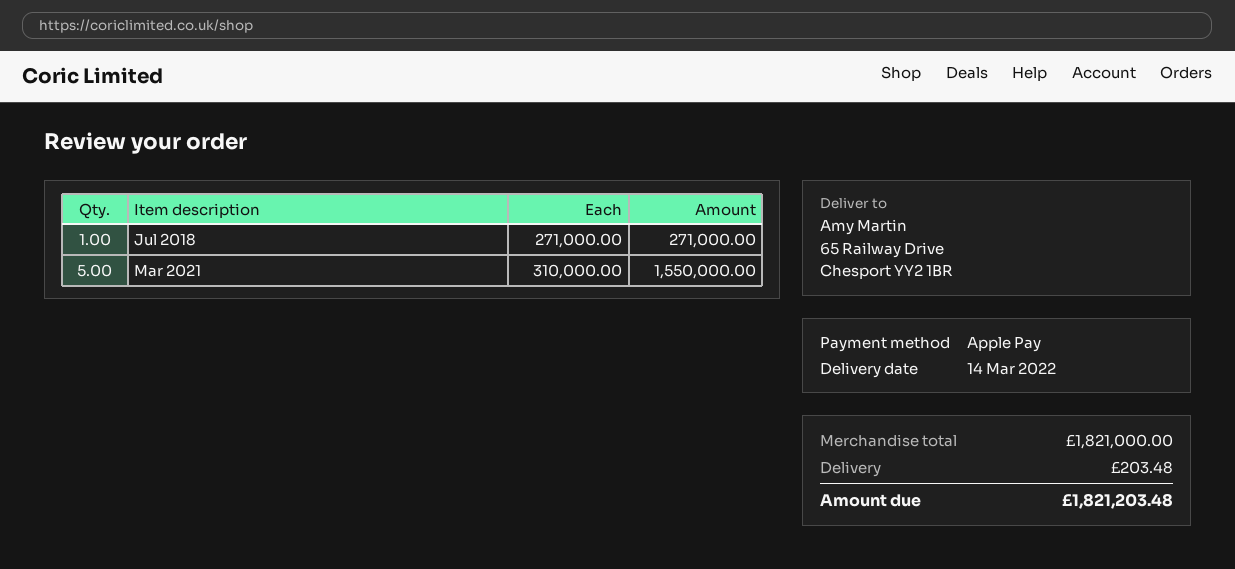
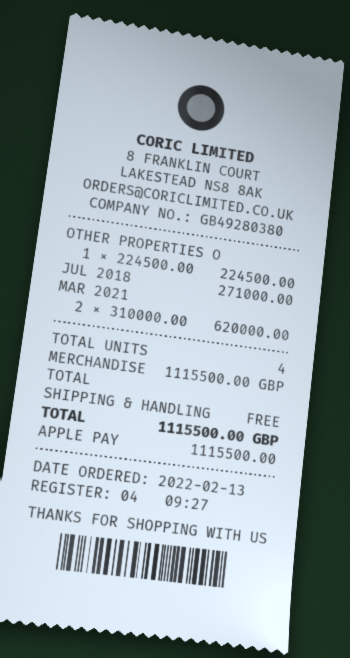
Mar 2021: 5 x 310000.00 = 1550000.00 -> 2 x 310000.00 = 620000.00
OTHER PROPERTIES O: none -> 1 x 224500.00 = 224500.00
subtotal: 1821000.00 -> 1115500.00
shipping: 203.48 -> 0.00
total: 1821203.48 -> 1115500.00

